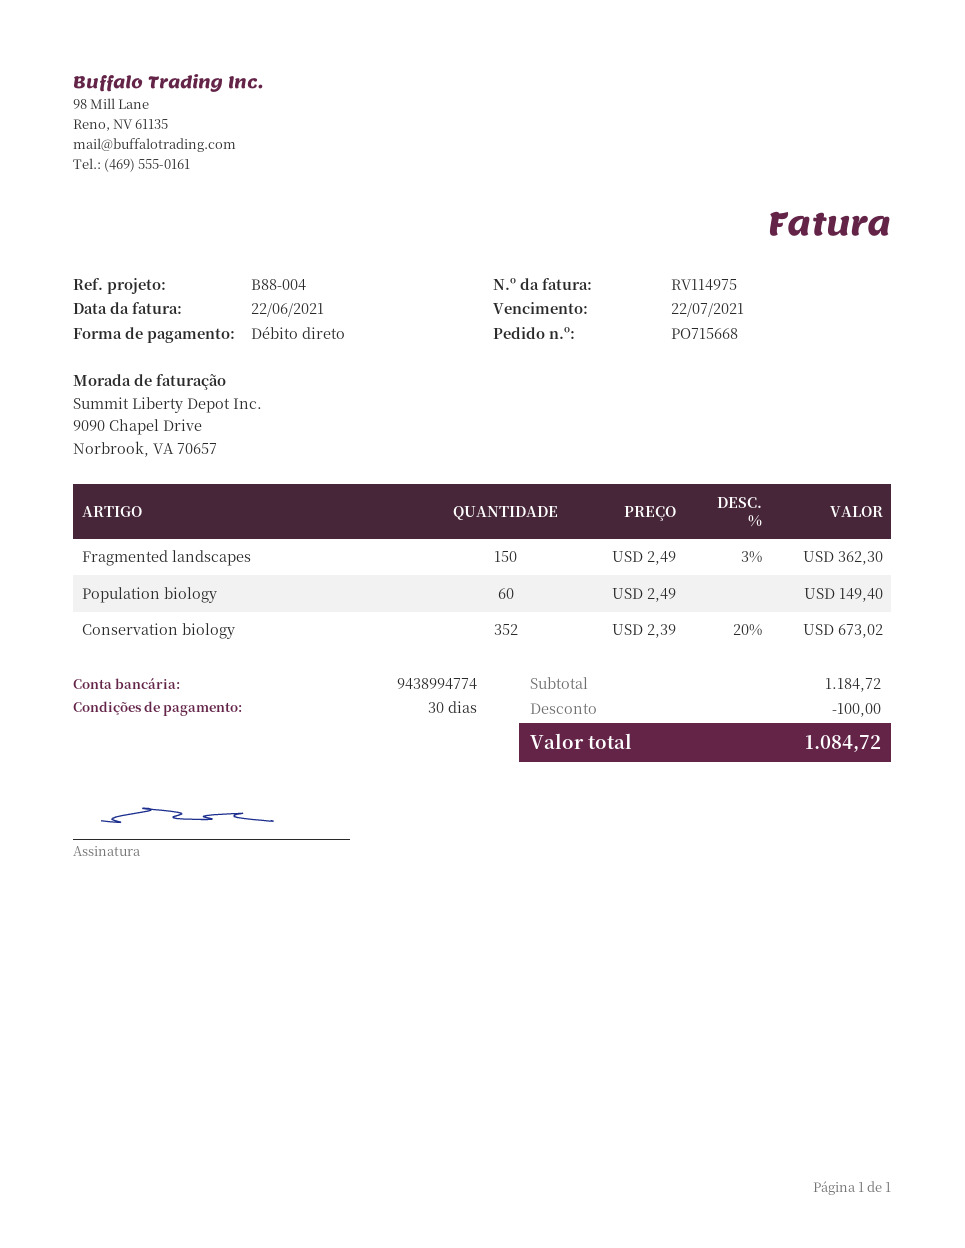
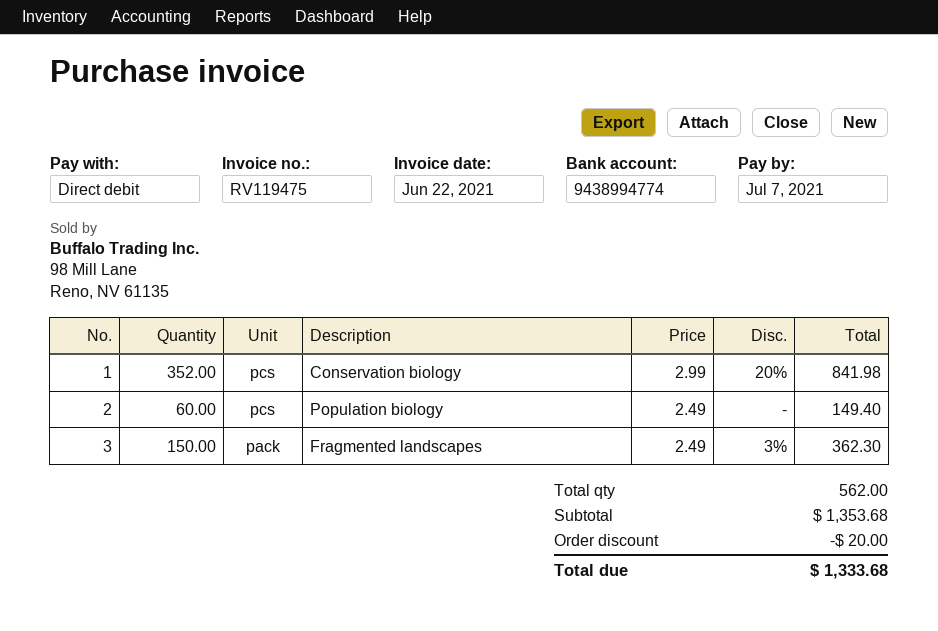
invoice number: RV114975 -> RV119475
due date: 2021-07-22 -> 2021-07-07
Conservation biology: 352 x 2.39 - 20% = 673.02 -> 352 x 2.99 - 20% = 841.98
subtotal: 1184.72 -> 1353.68
discount: 100.00 -> 20.00
total: 1084.72 -> 1333.68

